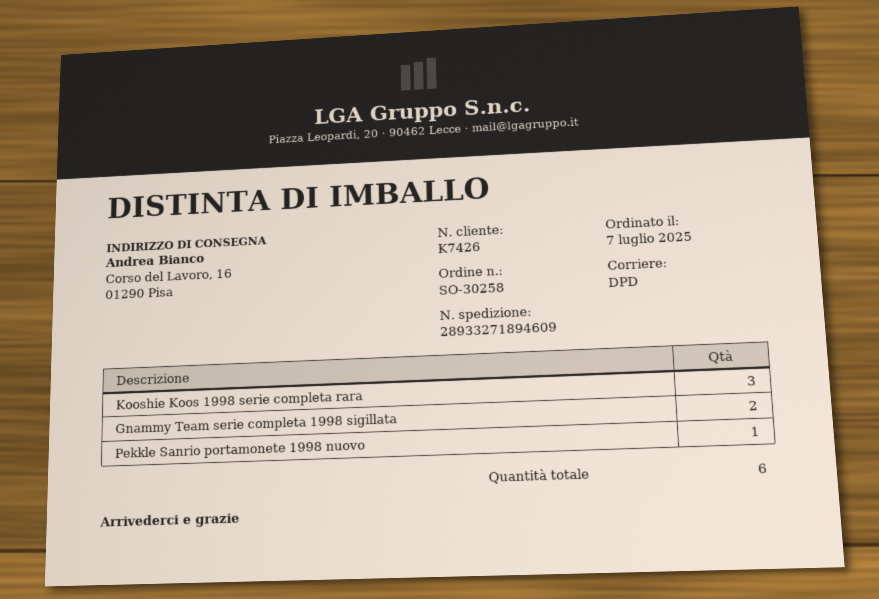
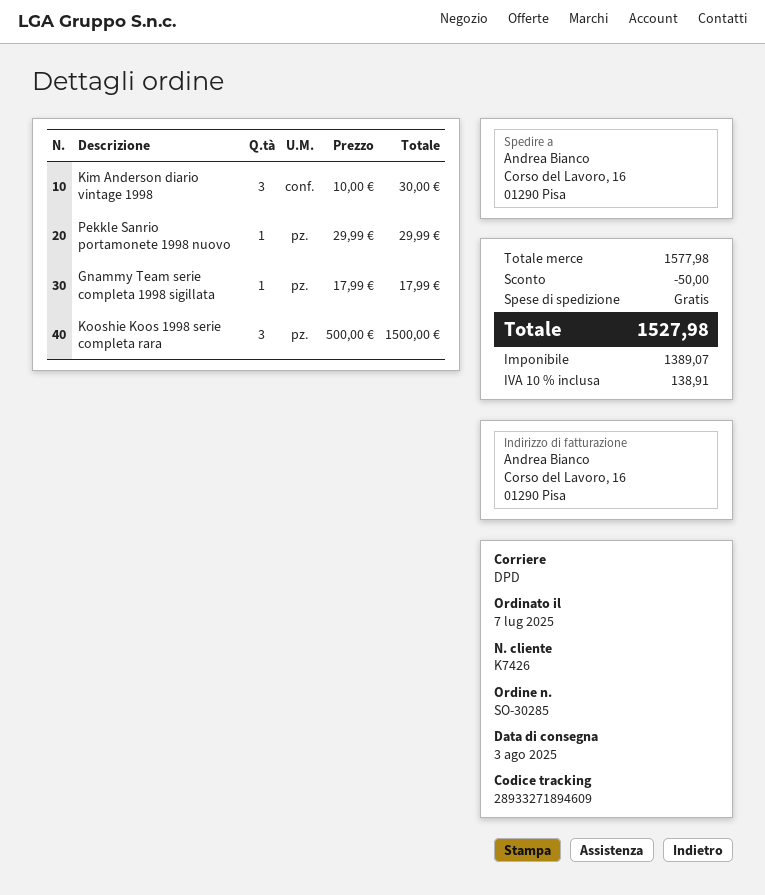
order number: SO-30258 -> SO-30285
Gnammy Team serie completa 1998 sigillata: 2 -> 1
Kim Anderson diario vintage 1998: none -> 3

